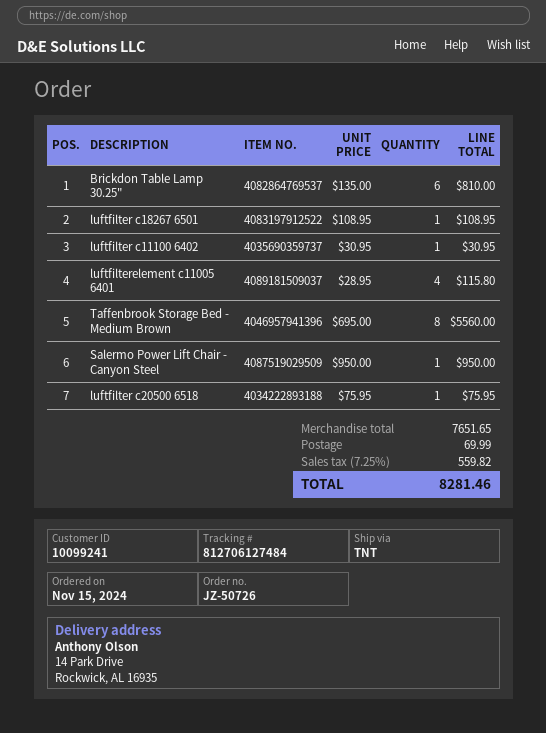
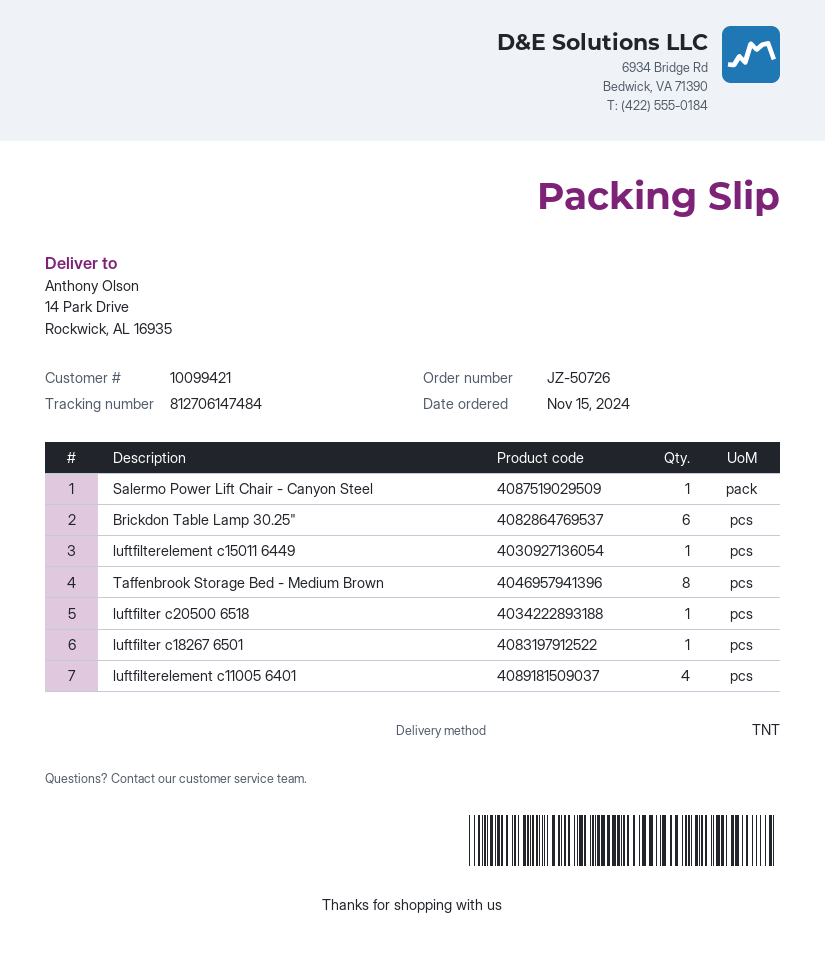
customer number: 10099241 -> 10099421
tracking number: 812706127484 -> 812706147484
luftfilter c11100 6402: 1 -> none
luftfilterelement c15011 6449: none -> 1

